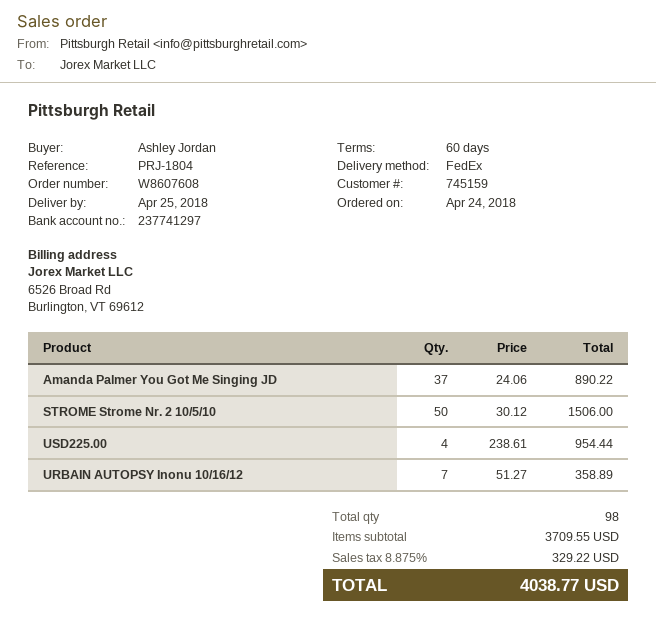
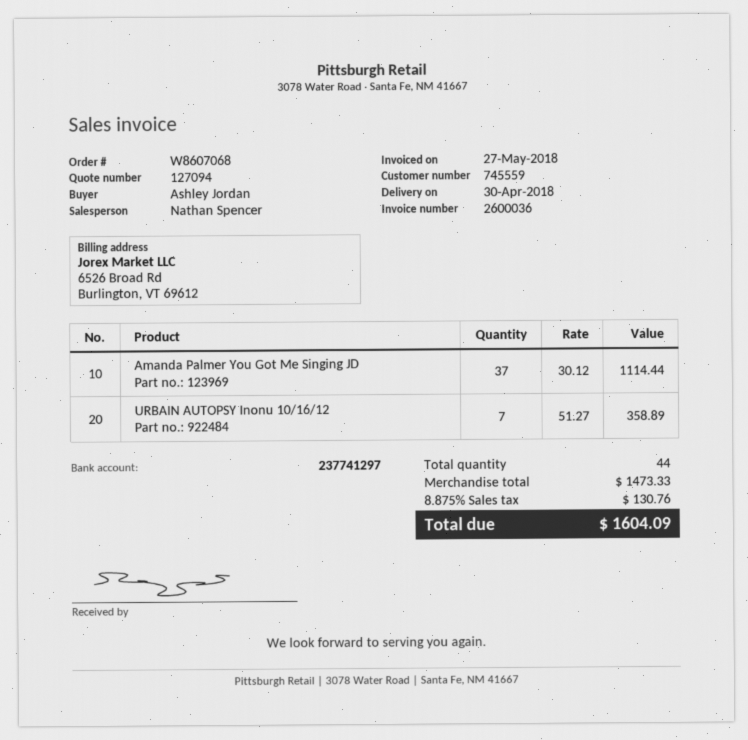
order number: W8607608 -> W8607068
delivery date: 2018-04-25 -> 2018-04-30
customer number: 745159 -> 745559
Amanda Palmer You Got Me Singing JD: 37 x 24.06 = 890.22 -> 37 x 30.12 = 1114.44
STROME Strome Nr. 2 10/5/10: 50 x 30.12 = 1506.00 -> none
USD225.00: 4 x 238.61 = 954.44 -> none
total quantity: 98 -> 44
subtotal: 3709.55 -> 1473.33
tax: 8.875% = 329.22 -> 8.875% = 130.76
total: 4038.77 -> 1604.09

